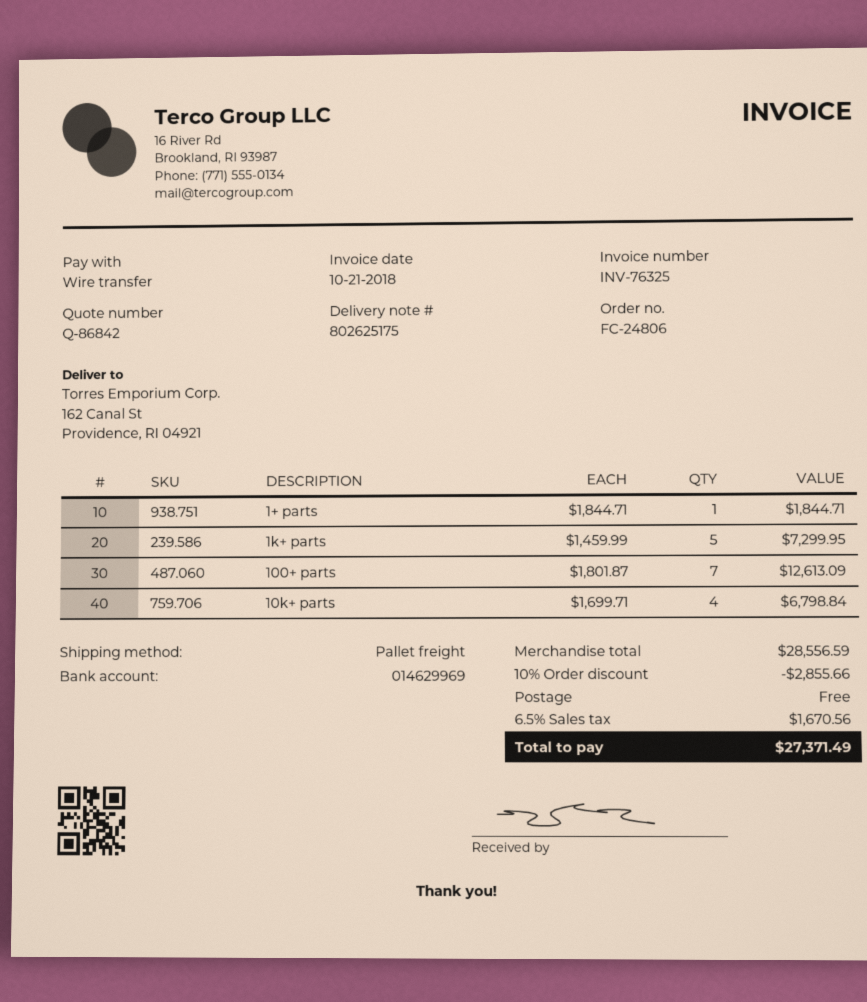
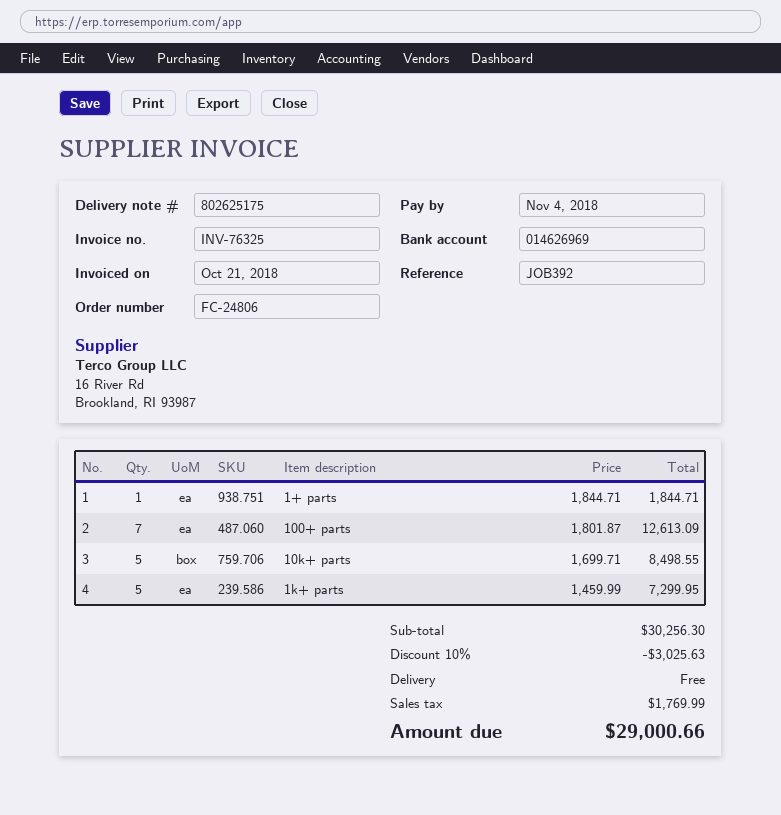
bank account: 014629969 -> 014626969
10k+ parts: 4 x 1699.71 = 6798.84 -> 5 x 1699.71 = 8498.55
subtotal: 28556.59 -> 30256.30
discount: 10% = 2855.66 -> 10% = 3025.63
tax: 1670.56 -> 1769.99
total: 27371.49 -> 29000.66

